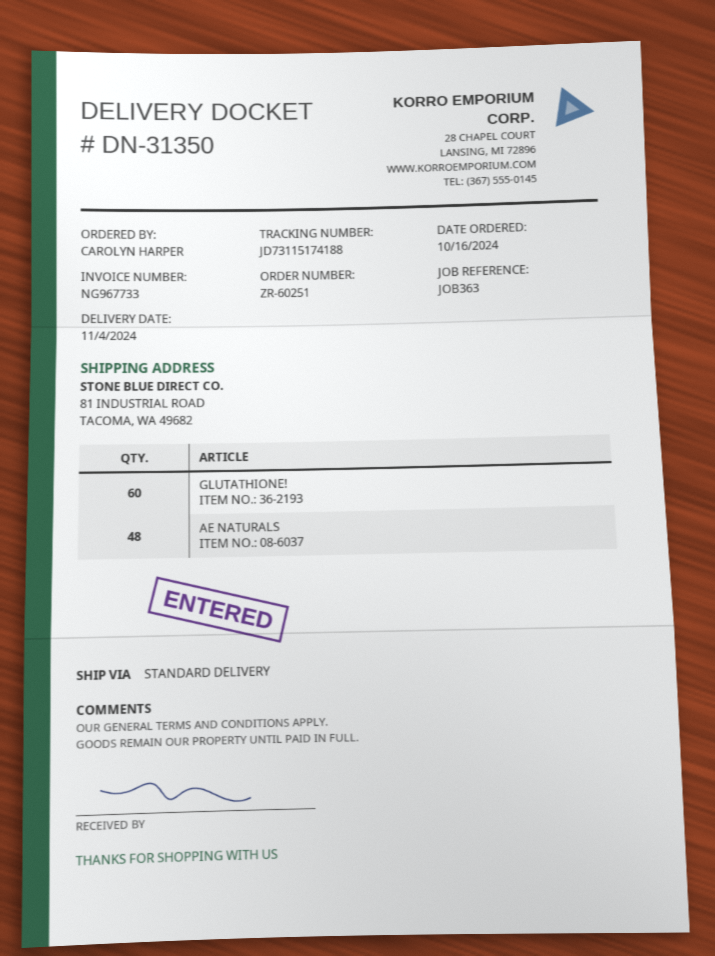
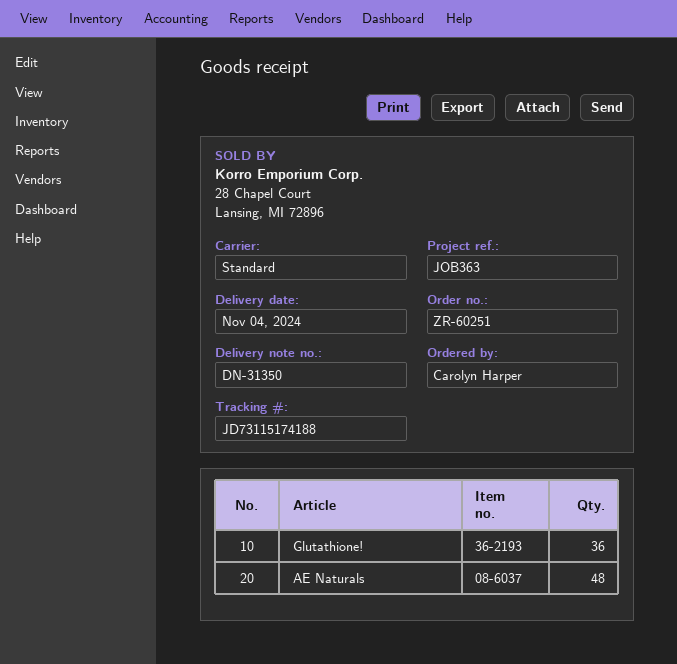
GLUTATHIONE!: 60 -> 36

